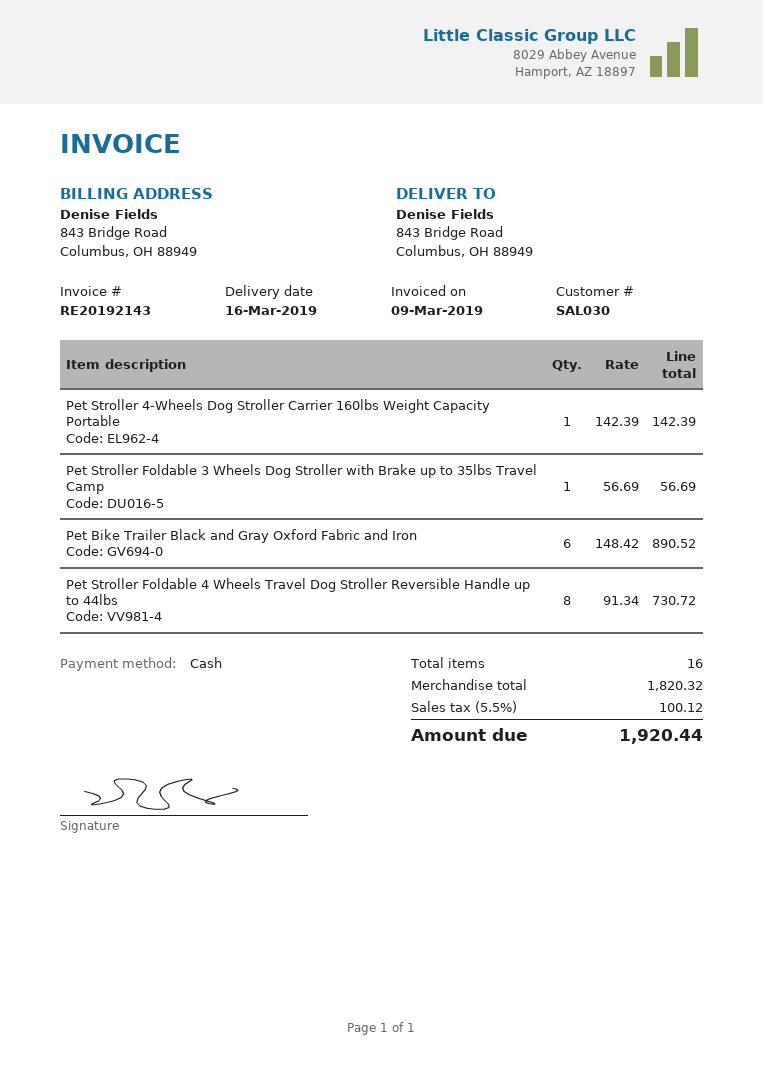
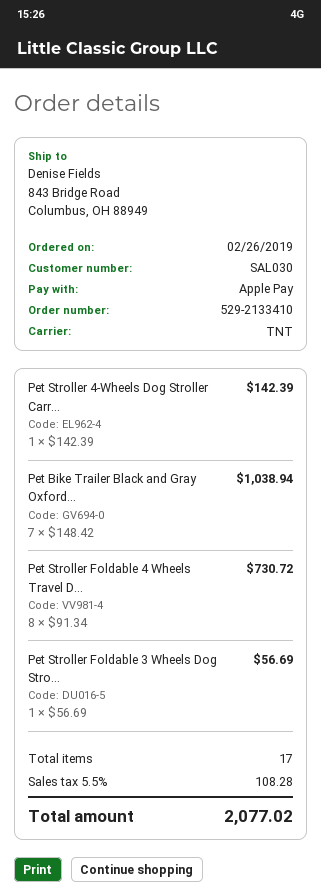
payment method: cash -> Apple Pay
Pet Bike Trailer Black and Gray Oxford Fabric and Iron: 6 x 148.42 = 890.52 -> 7 x 148.42 = 1038.94
total quantity: 16 -> 17
tax: 5.5% = 100.12 -> 5.5% = 108.28
total: 1920.44 -> 2077.02

